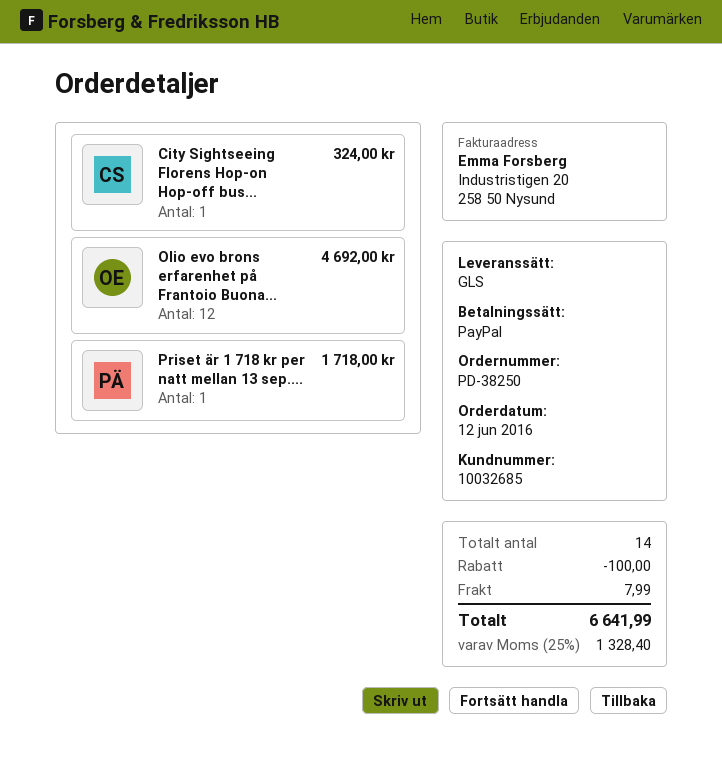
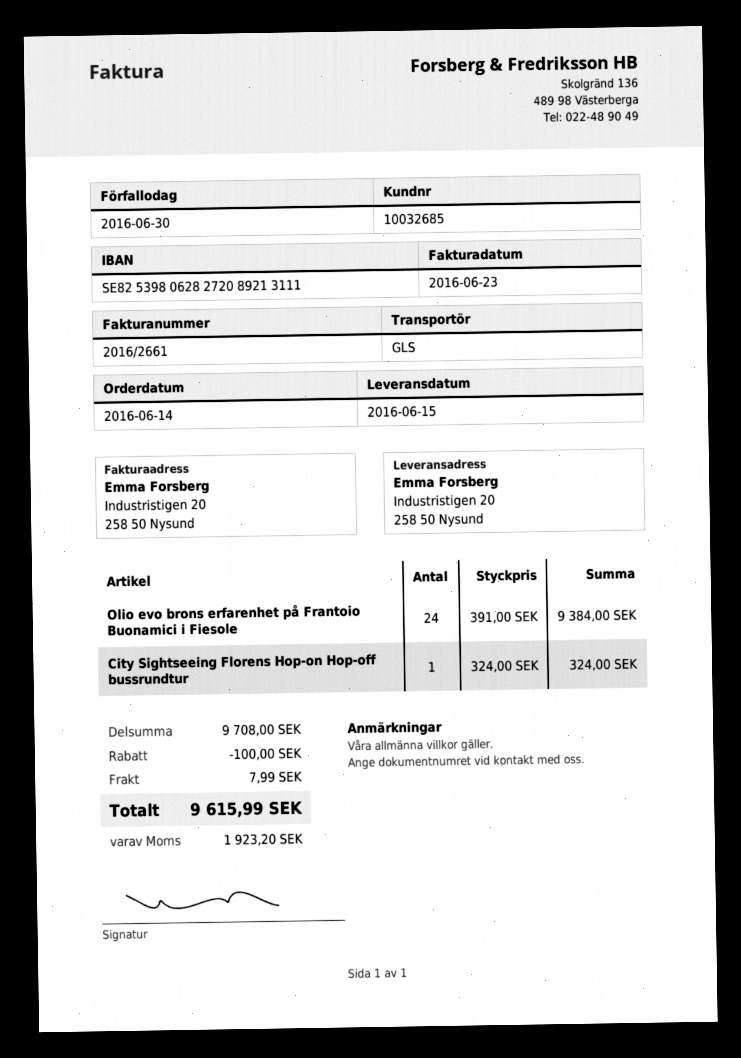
order date: 2016-06-12 -> 2016-06-14
Olio evo brons erfarenhet på Frantoio Buona...: 12 for 4692.00 -> 24 for 9384.00
Priset är 1 718 kr per natt mellan 13 sep....: 1 for 1718.00 -> none
tax: 1328.40 -> 1923.20
total: 6641.99 -> 9615.99

